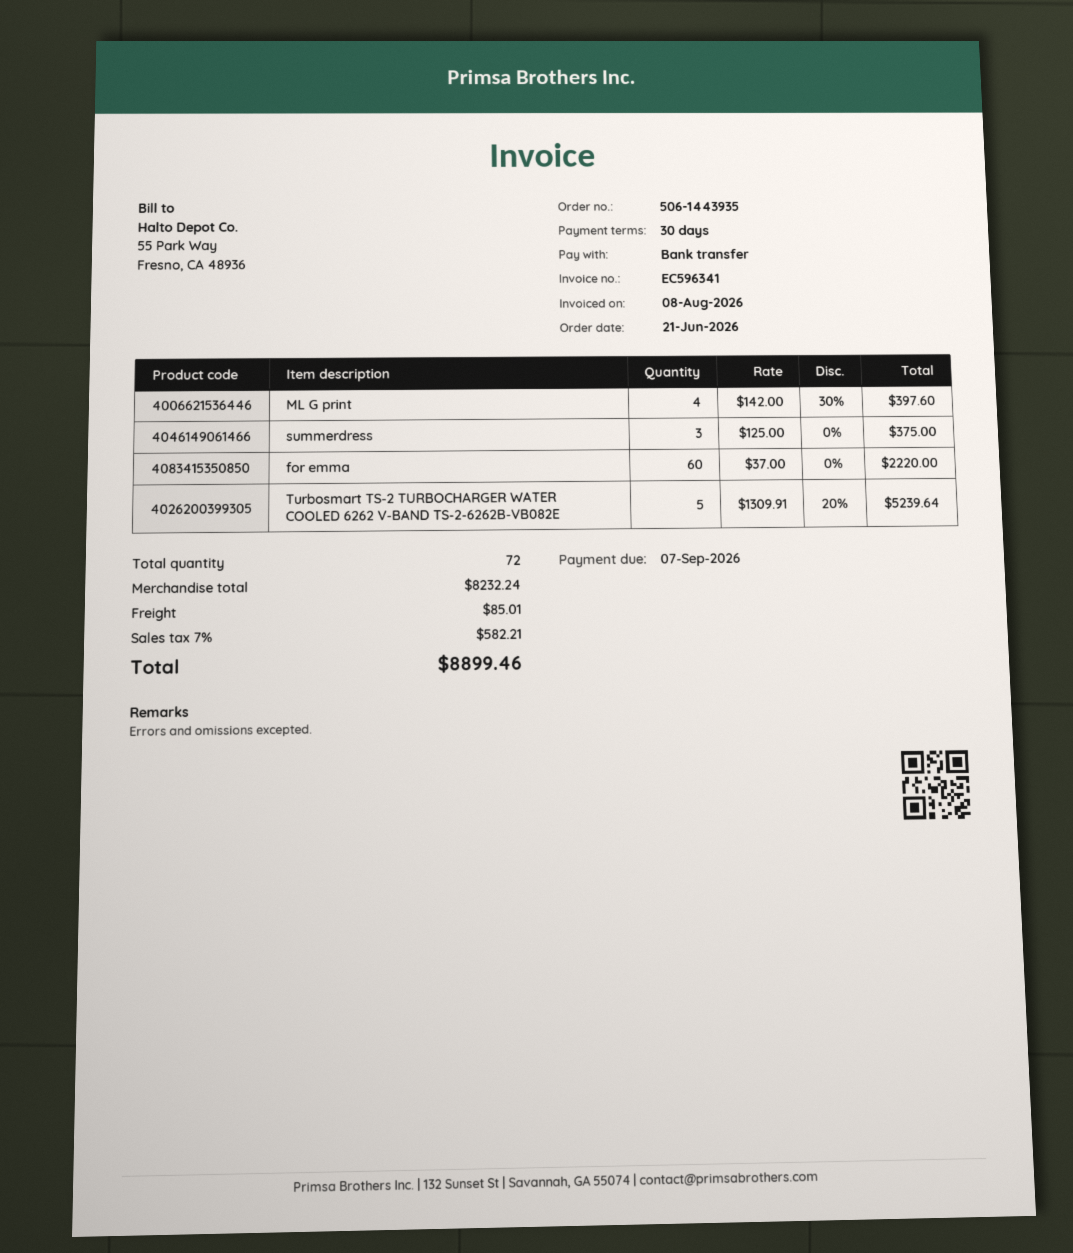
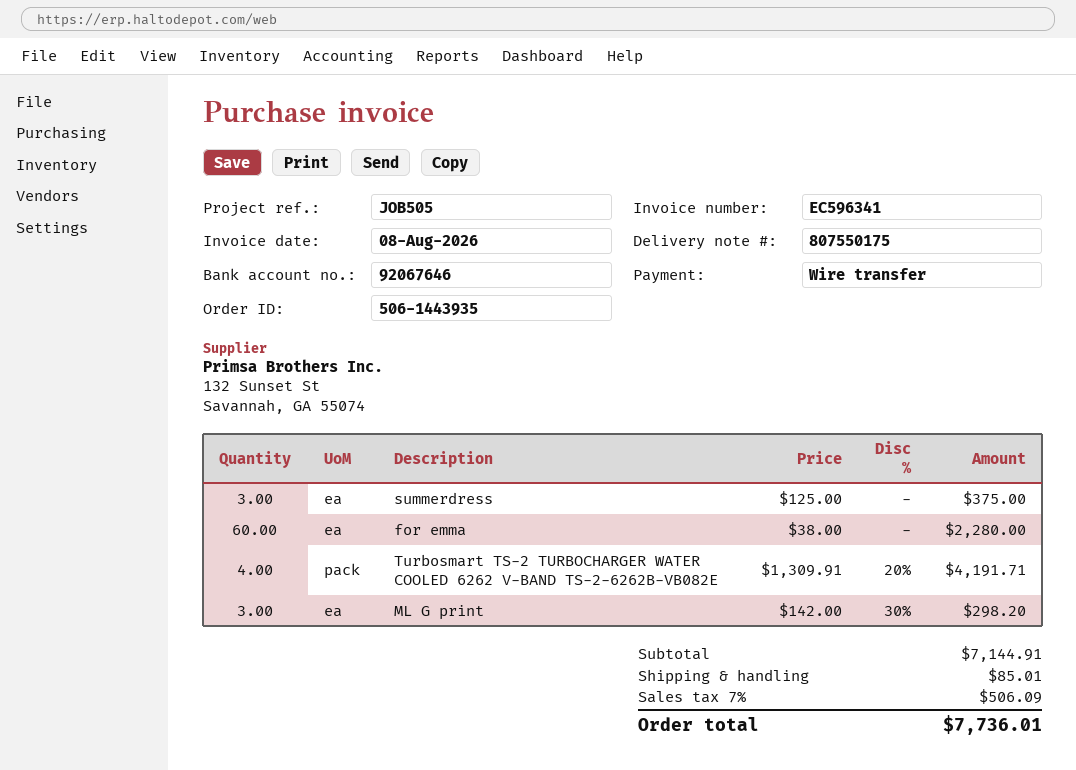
ML G print: 4 x 142.00 - 30% = 397.60 -> 3 x 142.00 - 30% = 298.20
for emma: 60 x 37.00 = 2220.00 -> 60 x 38.00 = 2280.00
Turbosmart TS-2 TURBOCHARGER WATER COOLED 6262 V-BAND TS-2-6262B-VB082E: 5 x 1309.91 - 20% = 5239.64 -> 4 x 1309.91 - 20% = 4191.71
subtotal: 8232.24 -> 7144.91
tax: 7% = 582.21 -> 7% = 506.09
total: 8899.46 -> 7736.01

